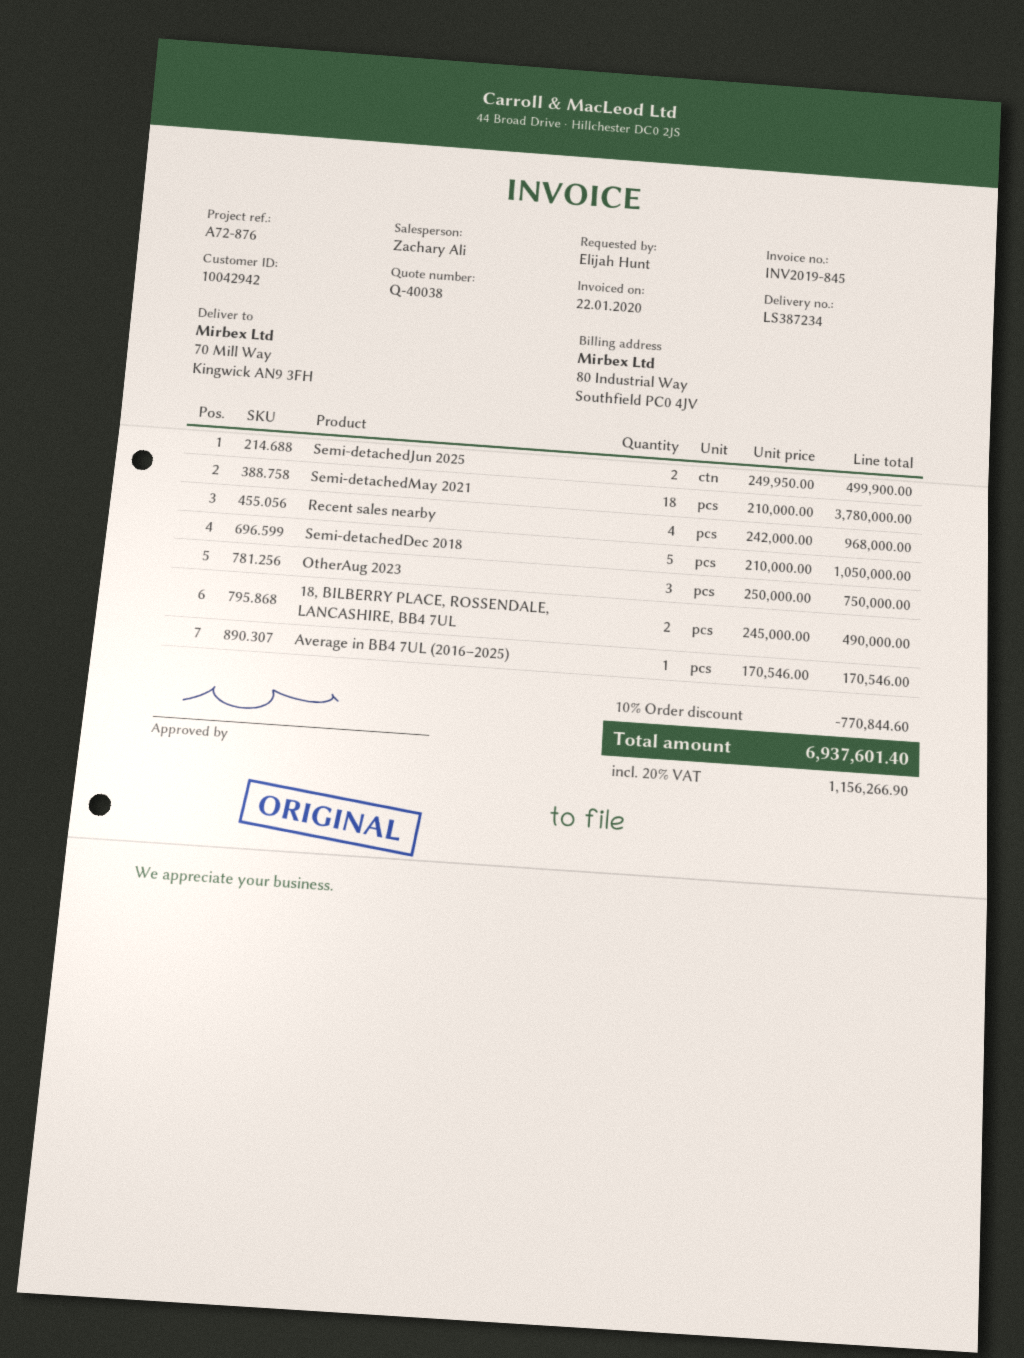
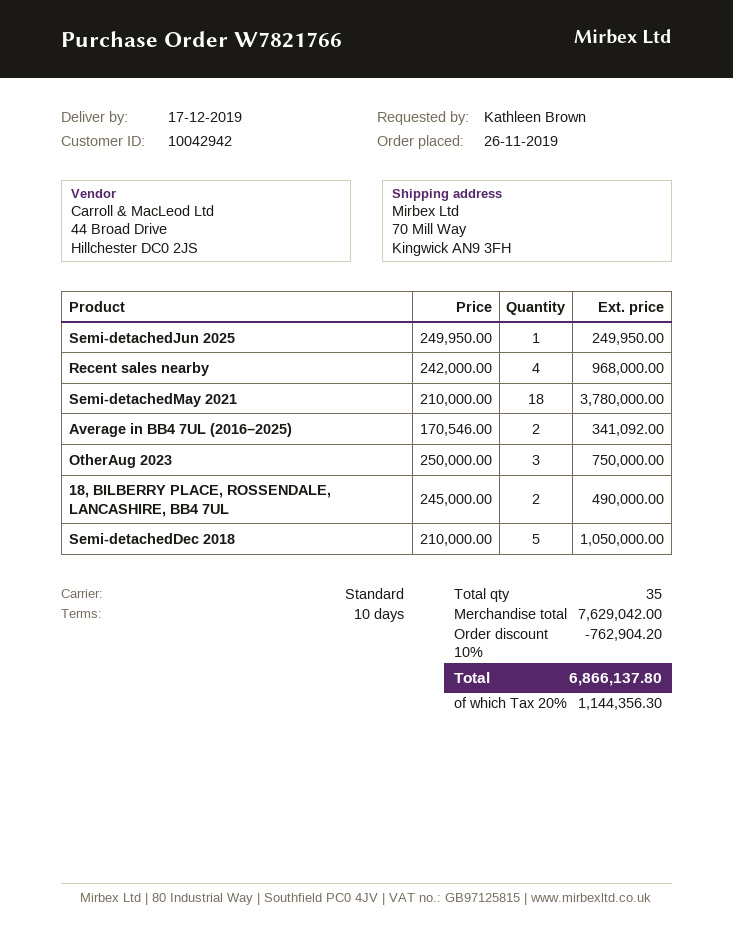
ordered by: Elijah Hunt -> Kathleen Brown
Semi-detachedJun 2025: 2 x 249950.00 = 499900.00 -> 1 x 249950.00 = 249950.00
Average in BB4 7UL (2016–2025): 1 x 170546.00 = 170546.00 -> 2 x 170546.00 = 341092.00
discount: 10% = 770844.60 -> 10% = 762904.20
tax: 20% = 1156266.90 -> 20% = 1144356.30
total: 6937601.40 -> 6866137.80

